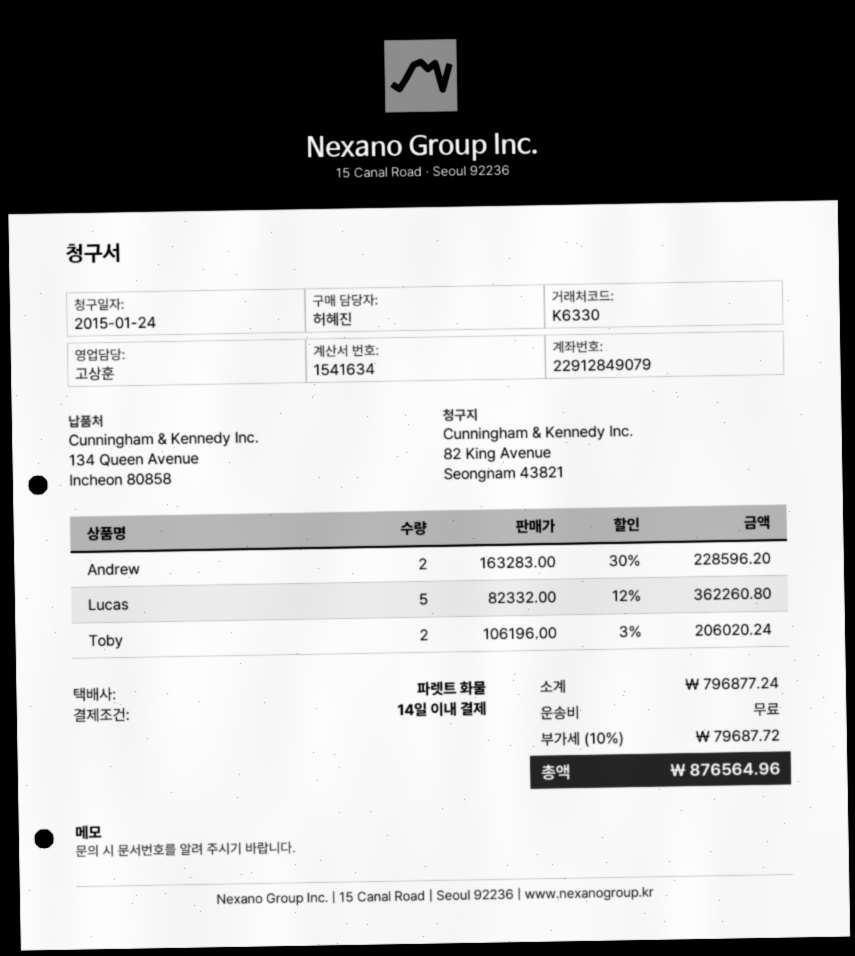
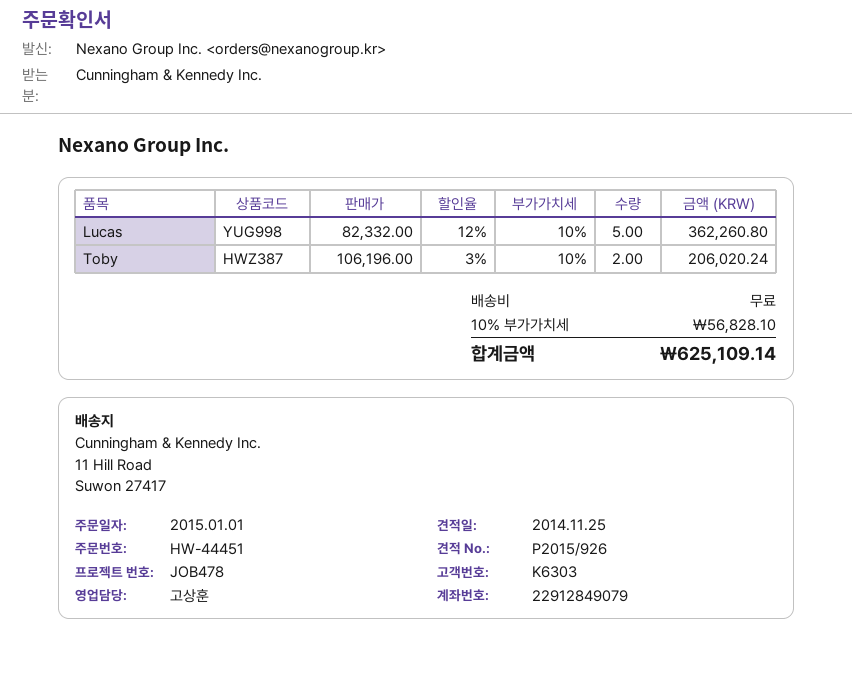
customer number: K6330 -> K6303
ship to: 134 Queen Avenue, Incheon 80858 -> 11 Hill Road, Suwon 27417
Andrew: 2 x 163283.00 - 30% = 228596.20 -> none
tax: 10% = 79687.72 -> 10% = 56828.10
total: 876564.96 -> 625109.14

